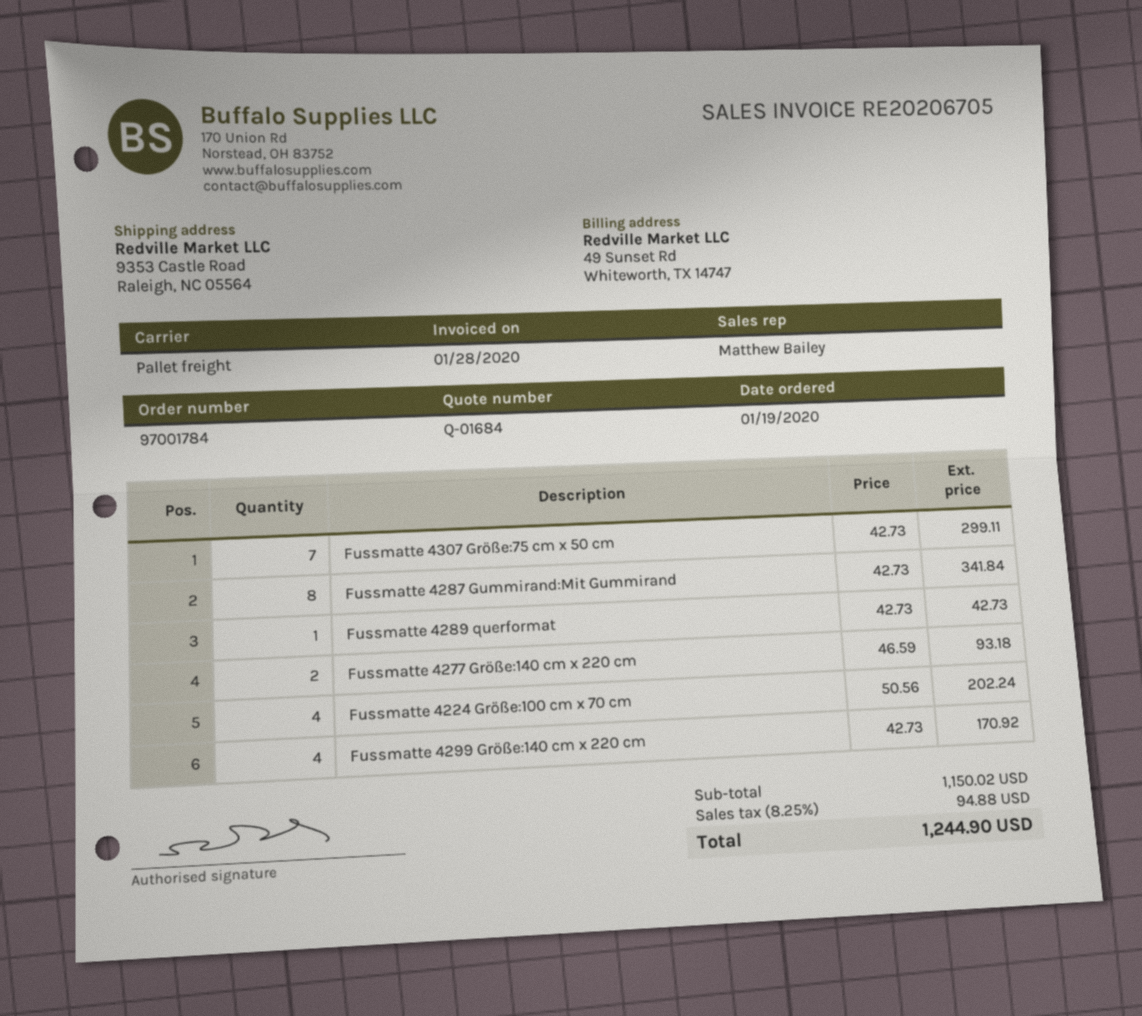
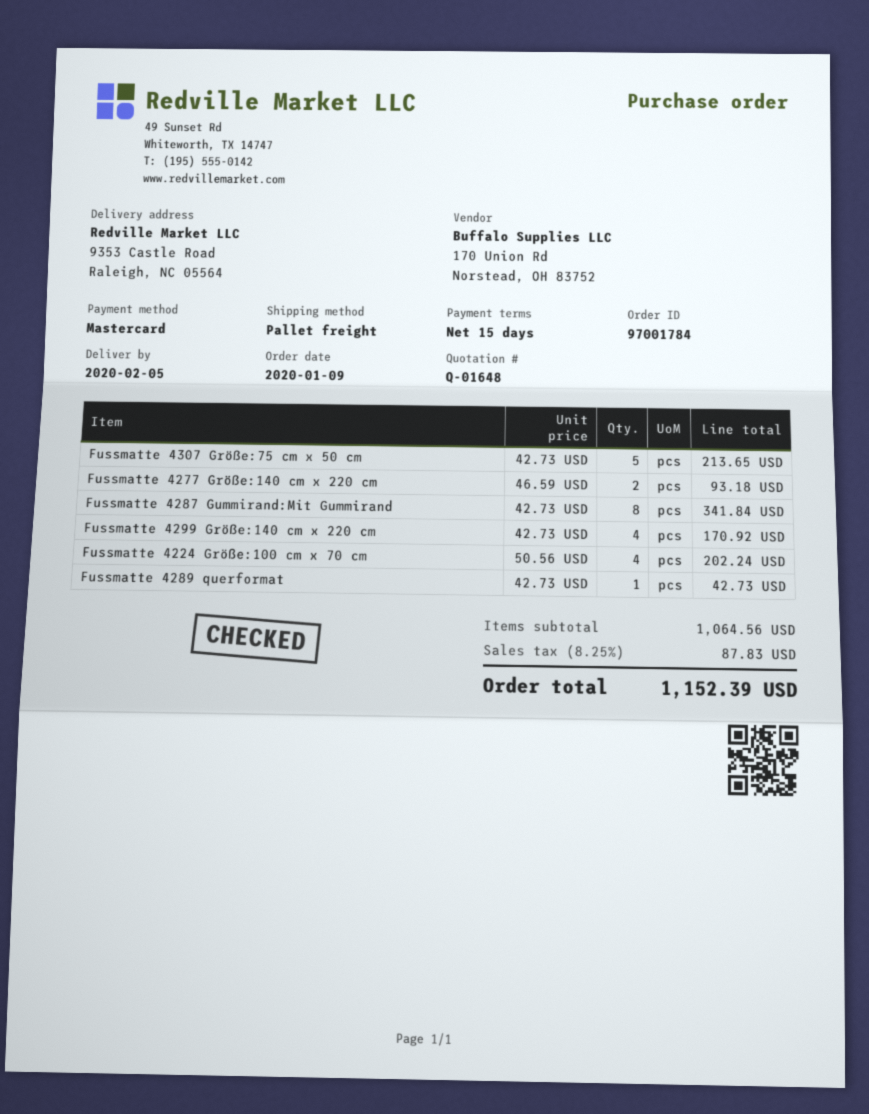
quote number: Q-01684 -> Q-01648
order date: 2020-01-19 -> 2020-01-09
Fussmatte 4307 Größe:75 cm x 50 cm: 7 x 42.73 = 299.11 -> 5 x 42.73 = 213.65
subtotal: 1150.02 -> 1064.56
tax: 8.25% = 94.88 -> 8.25% = 87.83
total: 1244.90 -> 1152.39

